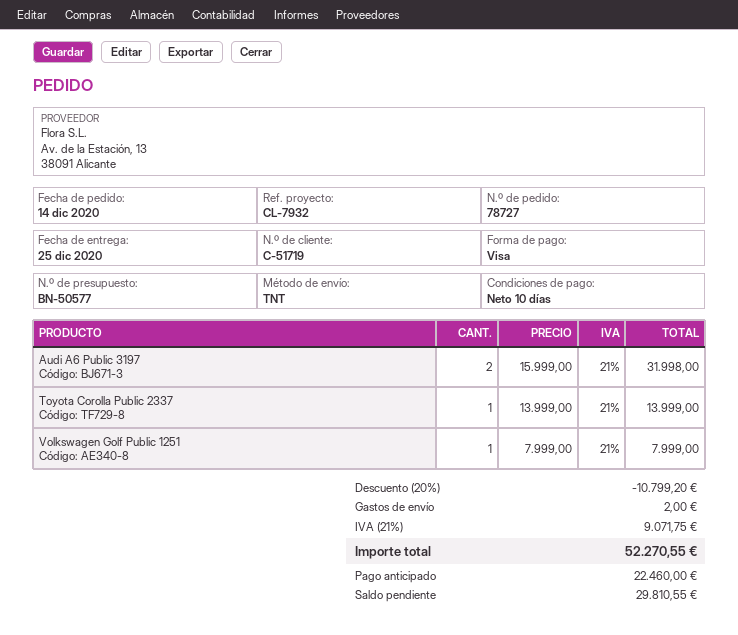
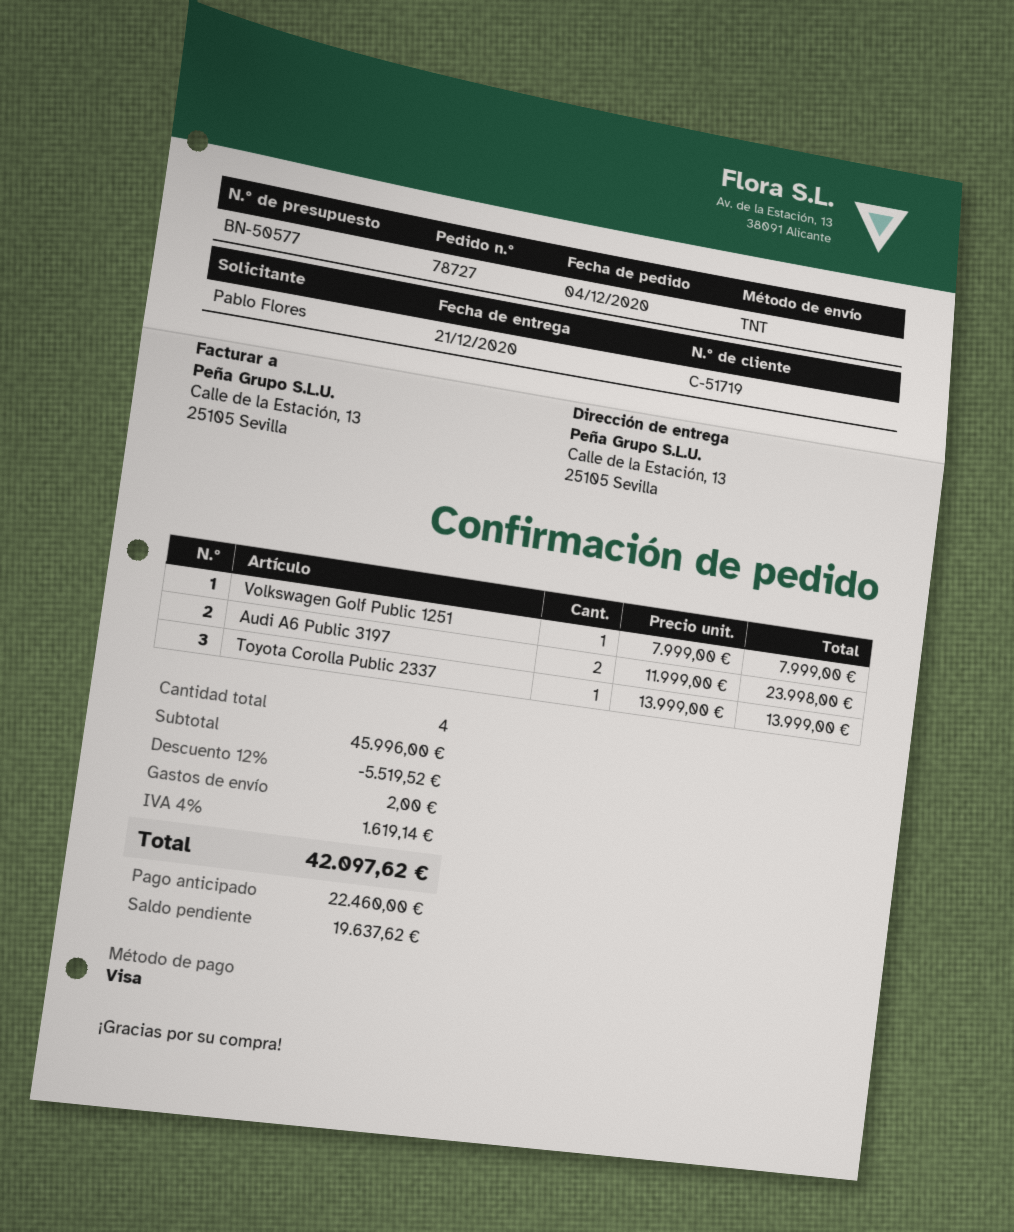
order date: 2020-12-14 -> 2020-12-04
delivery date: 2020-12-25 -> 2020-12-21
Audi A6 Public 3197: 2 x 15999.00 = 31998.00 -> 2 x 11999.00 = 23998.00
discount: 20% = 10799.20 -> 12% = 5519.52
tax: 21% = 9071.75 -> 4% = 1619.14
total: 52270.55 -> 42097.62
balance: 29810.55 -> 19637.62

